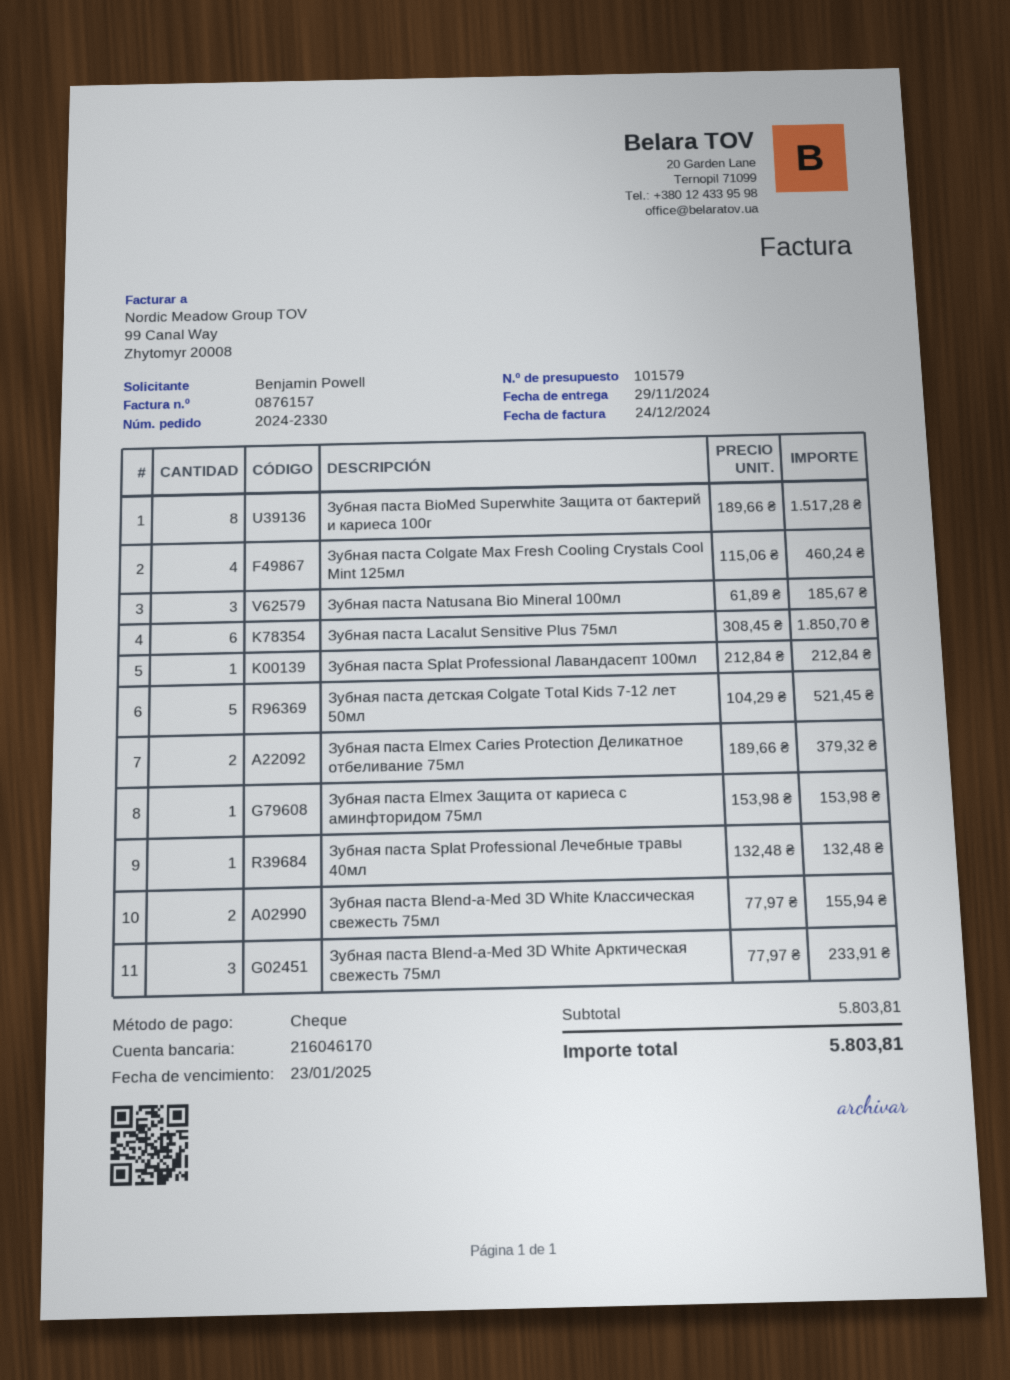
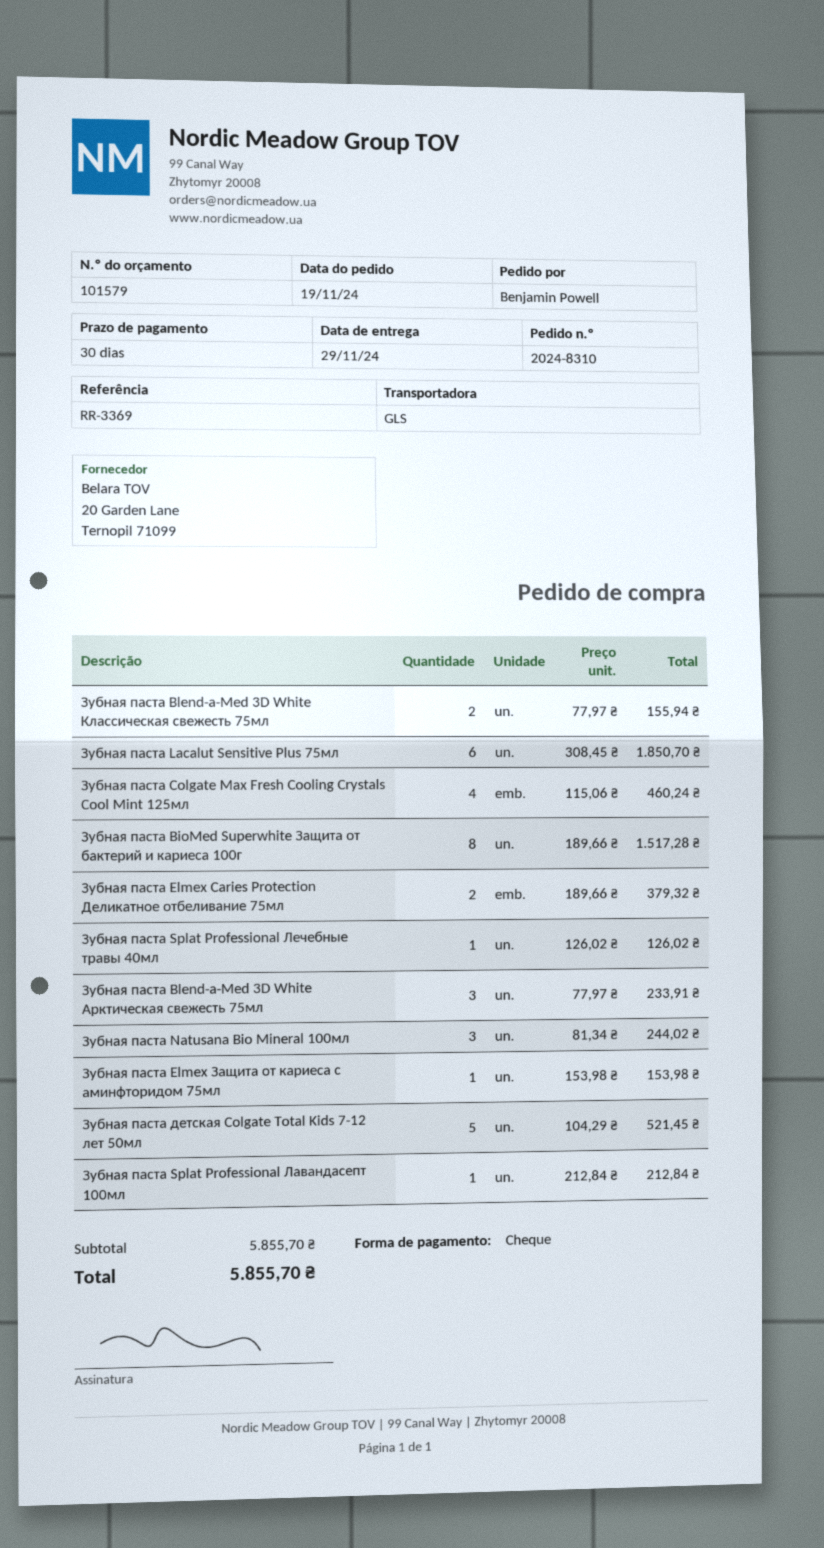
order number: 2024-2330 -> 2024-8310
Зубная паста Natusana Bio Mineral 100мл: 3 x 61.89 = 185.67 -> 3 x 81.34 = 244.02
Зубная паста Splat Professional Лечебные травы 40мл: 1 x 132.48 = 132.48 -> 1 x 126.02 = 126.02
subtotal: 5803.81 -> 5855.70
total: 5803.81 -> 5855.70

